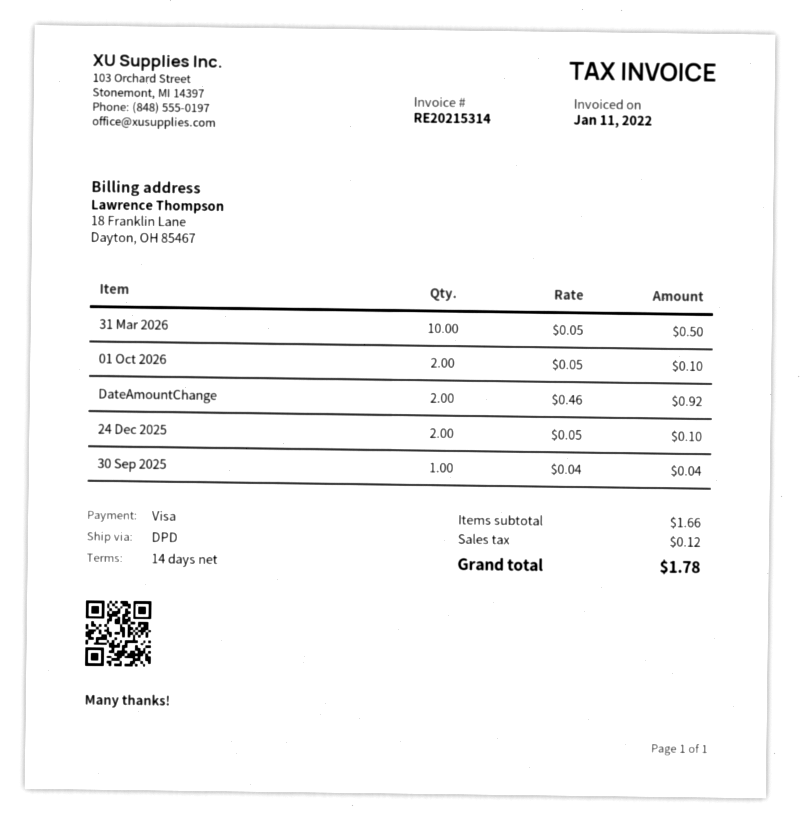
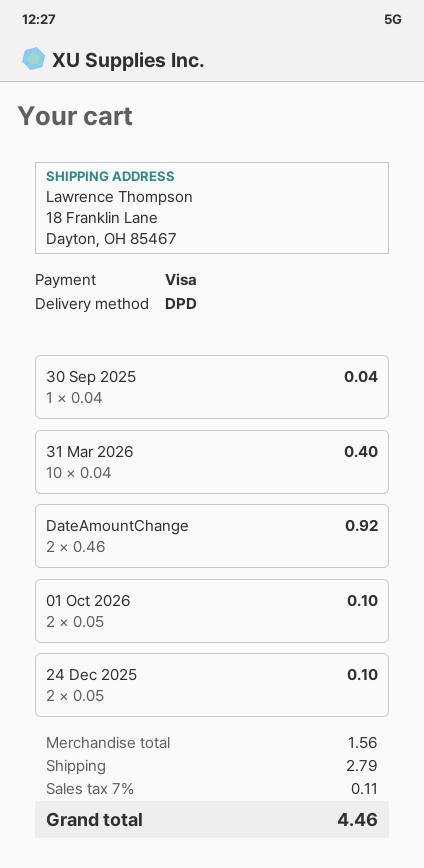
31 Mar 2026: 10 x 0.05 = 0.50 -> 10 x 0.04 = 0.40
subtotal: 1.66 -> 1.56
shipping: none -> 2.79
tax: 0.12 -> 0.11
total: 1.78 -> 4.46

